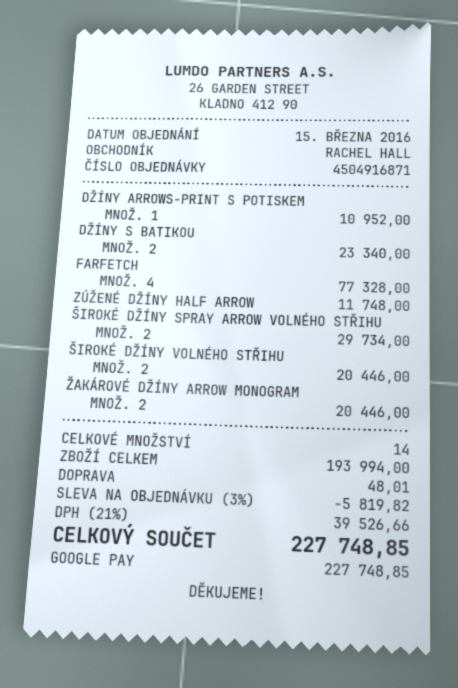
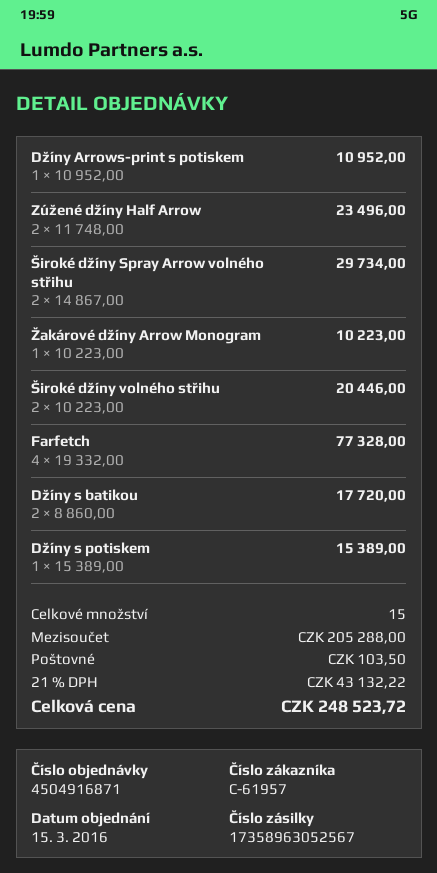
DŽÍNY S BATIKOU: 2 for 23340.00 -> 2 for 17720.00
ZÚŽENÉ DŽÍNY HALF ARROW: 1 for 11748.00 -> 2 for 23496.00
ŽAKÁROVÉ DŽÍNY ARROW MONOGRAM: 2 for 20446.00 -> 1 for 10223.00
Džíny s potiskem: none -> 1 for 15389.00
total quantity: 14 -> 15
subtotal: 193994.00 -> 205288.00
discount: 3% = 5819.82 -> none
shipping: 48.01 -> 103.50
tax: 21% = 39526.66 -> 21% = 43132.22
total: 227748.85 -> 248523.72

